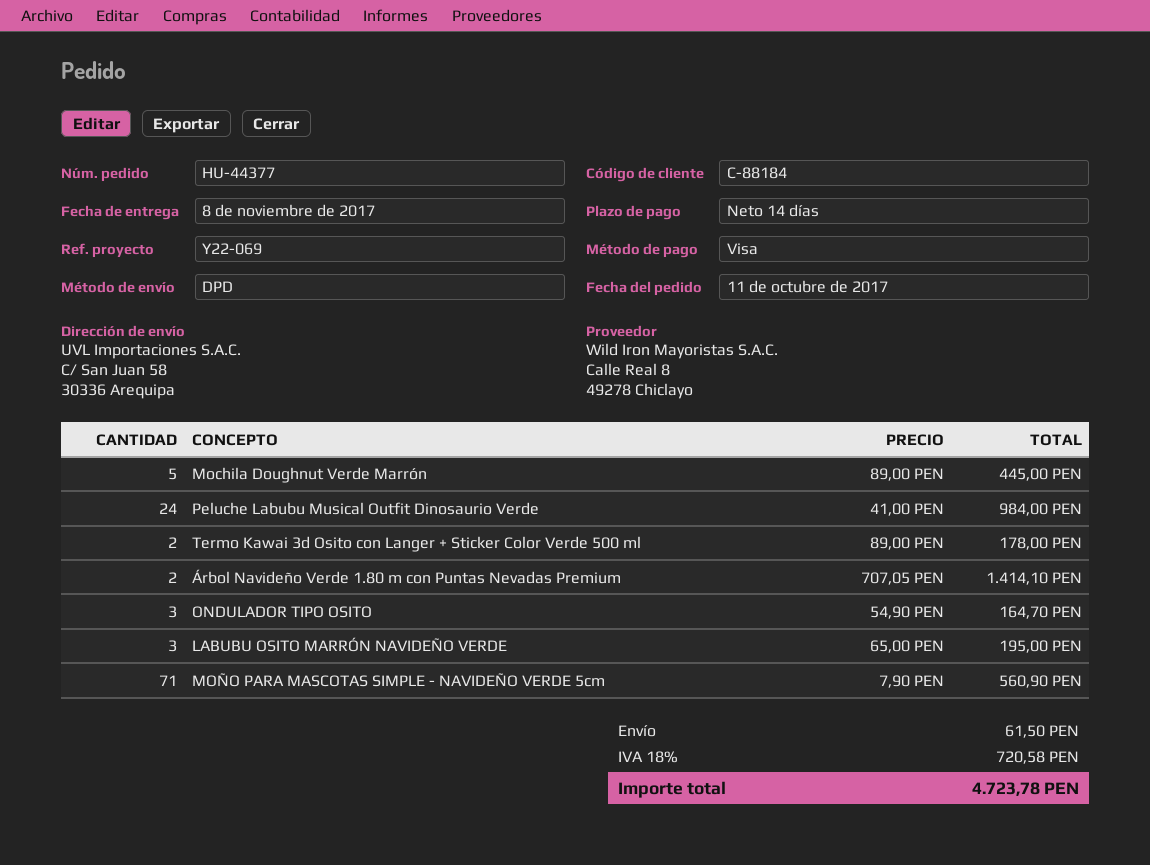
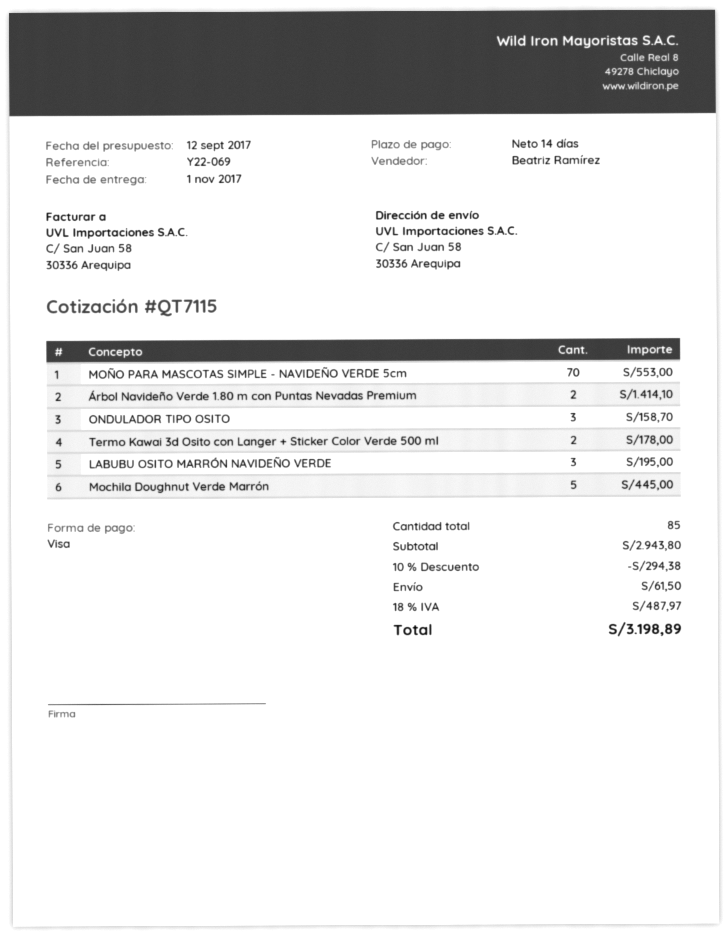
delivery date: 2017-11-08 -> 2017-11-01
Peluche Labubu Musical Outfit Dinosaurio Verde: 24 for 984.00 -> none
ONDULADOR TIPO OSITO: 3 for 164.70 -> 3 for 158.70
MOÑO PARA MASCOTAS SIMPLE - NAVIDEÑO VERDE 5cm: 71 for 560.90 -> 70 for 553.00
discount: none -> 10% = 294.38
tax: 18% = 720.58 -> 18% = 487.97
total: 4723.78 -> 3198.89

